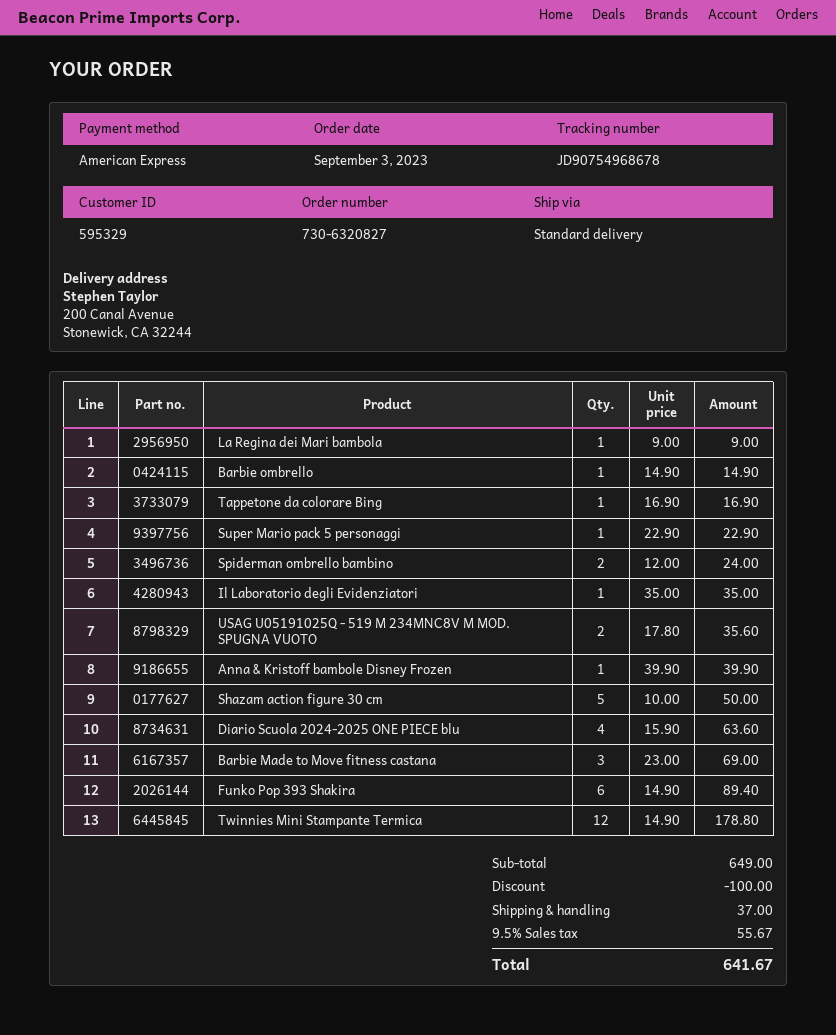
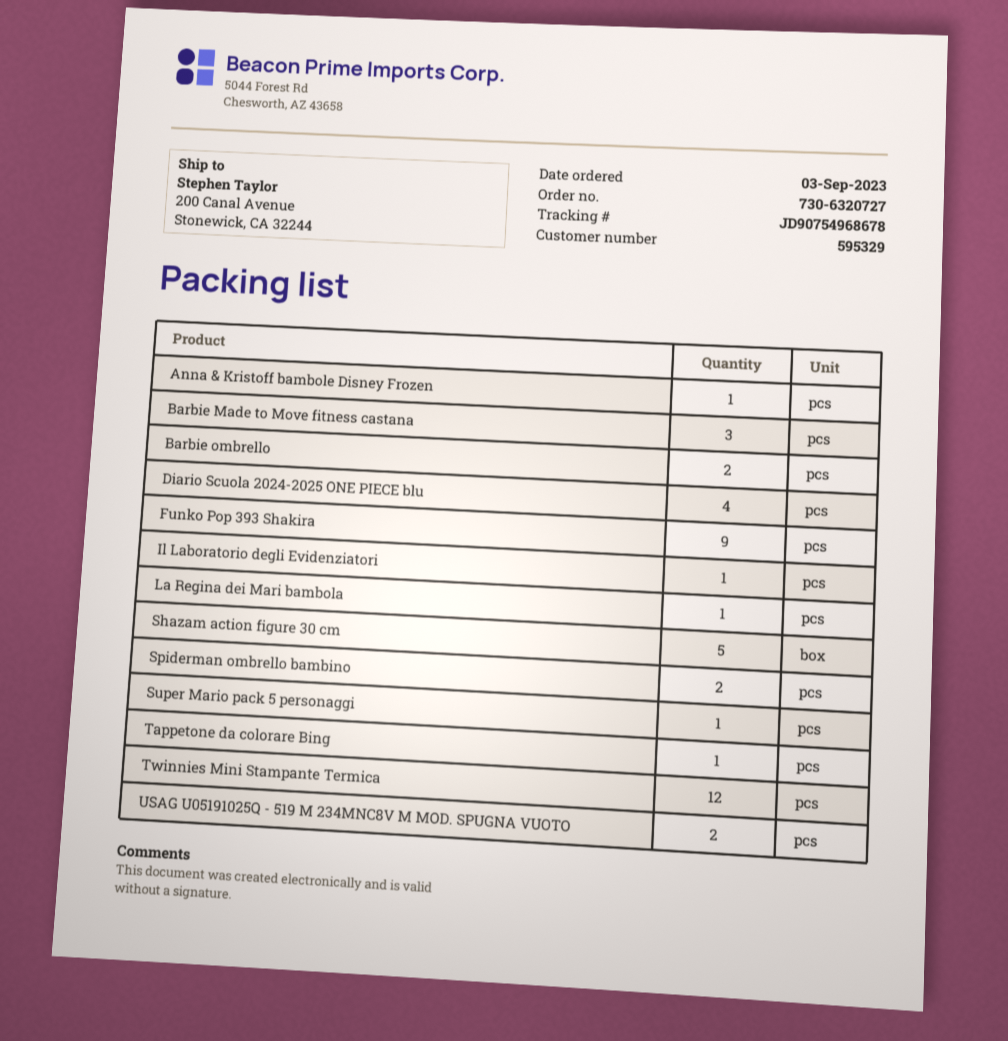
order number: 730-6320827 -> 730-6320727
Barbie ombrello: 1 -> 2
Funko Pop 393 Shakira: 6 -> 9

